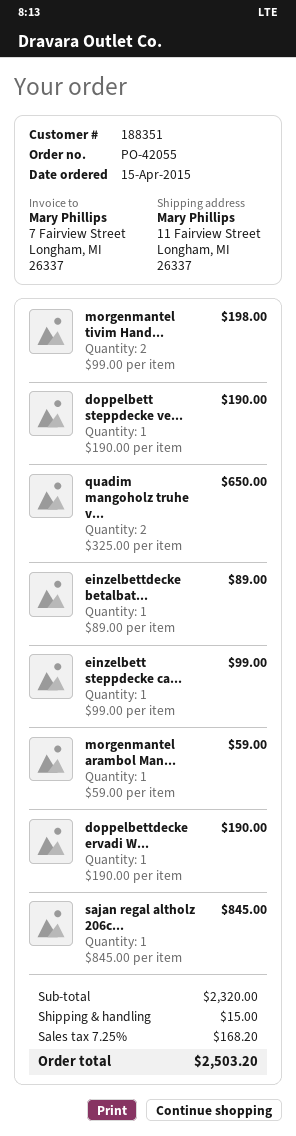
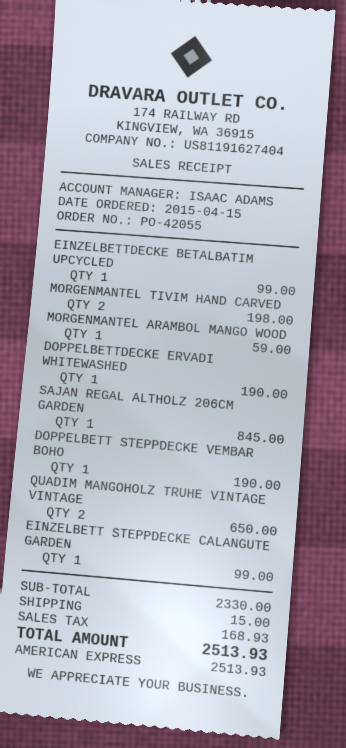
einzelbettdecke betalbat...: 1 for 89.00 -> 1 for 99.00
subtotal: 2320.00 -> 2330.00
tax: 168.20 -> 168.93
total: 2503.20 -> 2513.93

